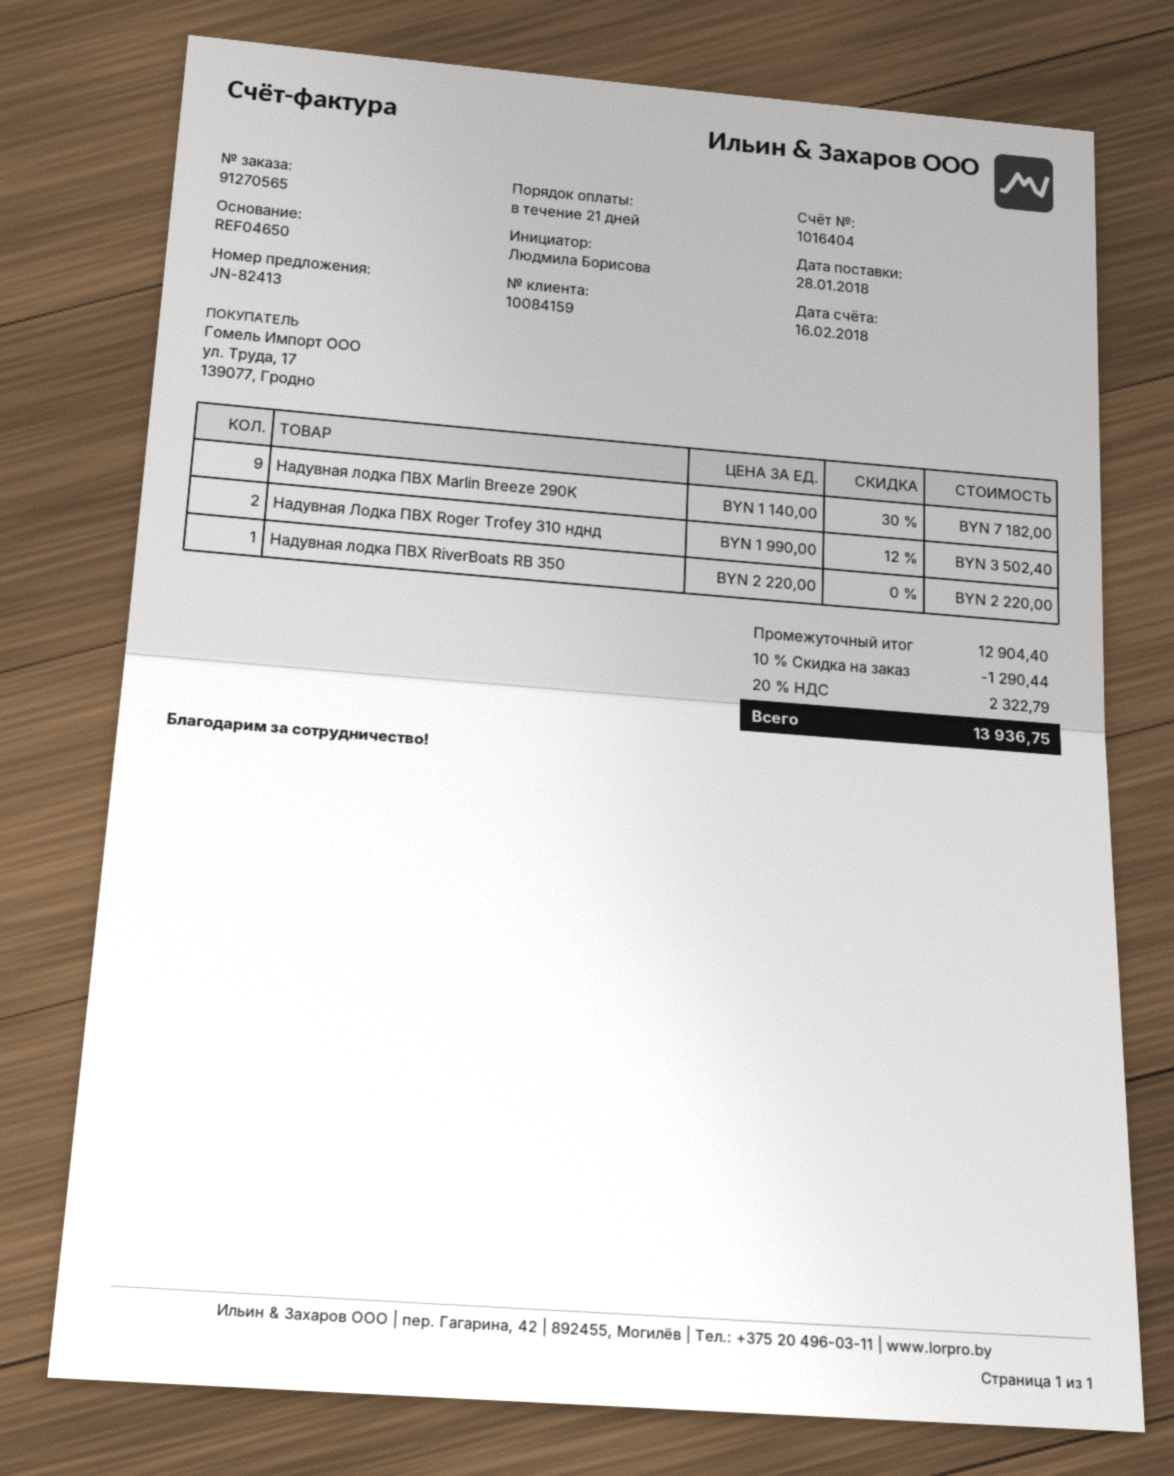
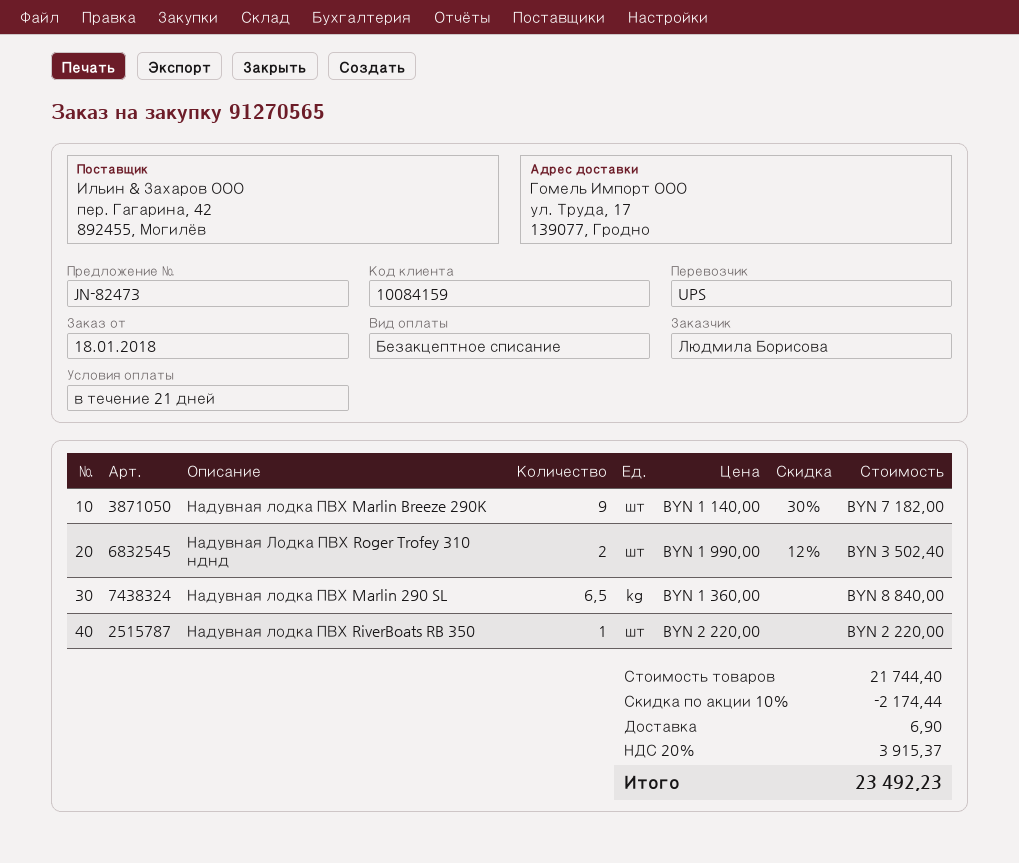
quote number: JN-82413 -> JN-82473
Надувная лодка ПВХ Marlin 290 SL: none -> 6.5 x 1360.00 = 8840.00
subtotal: 12904.40 -> 21744.40
discount: 10% = 1290.44 -> 10% = 2174.44
shipping: none -> 6.90
tax: 20% = 2322.79 -> 20% = 3915.37
total: 13936.75 -> 23492.23

